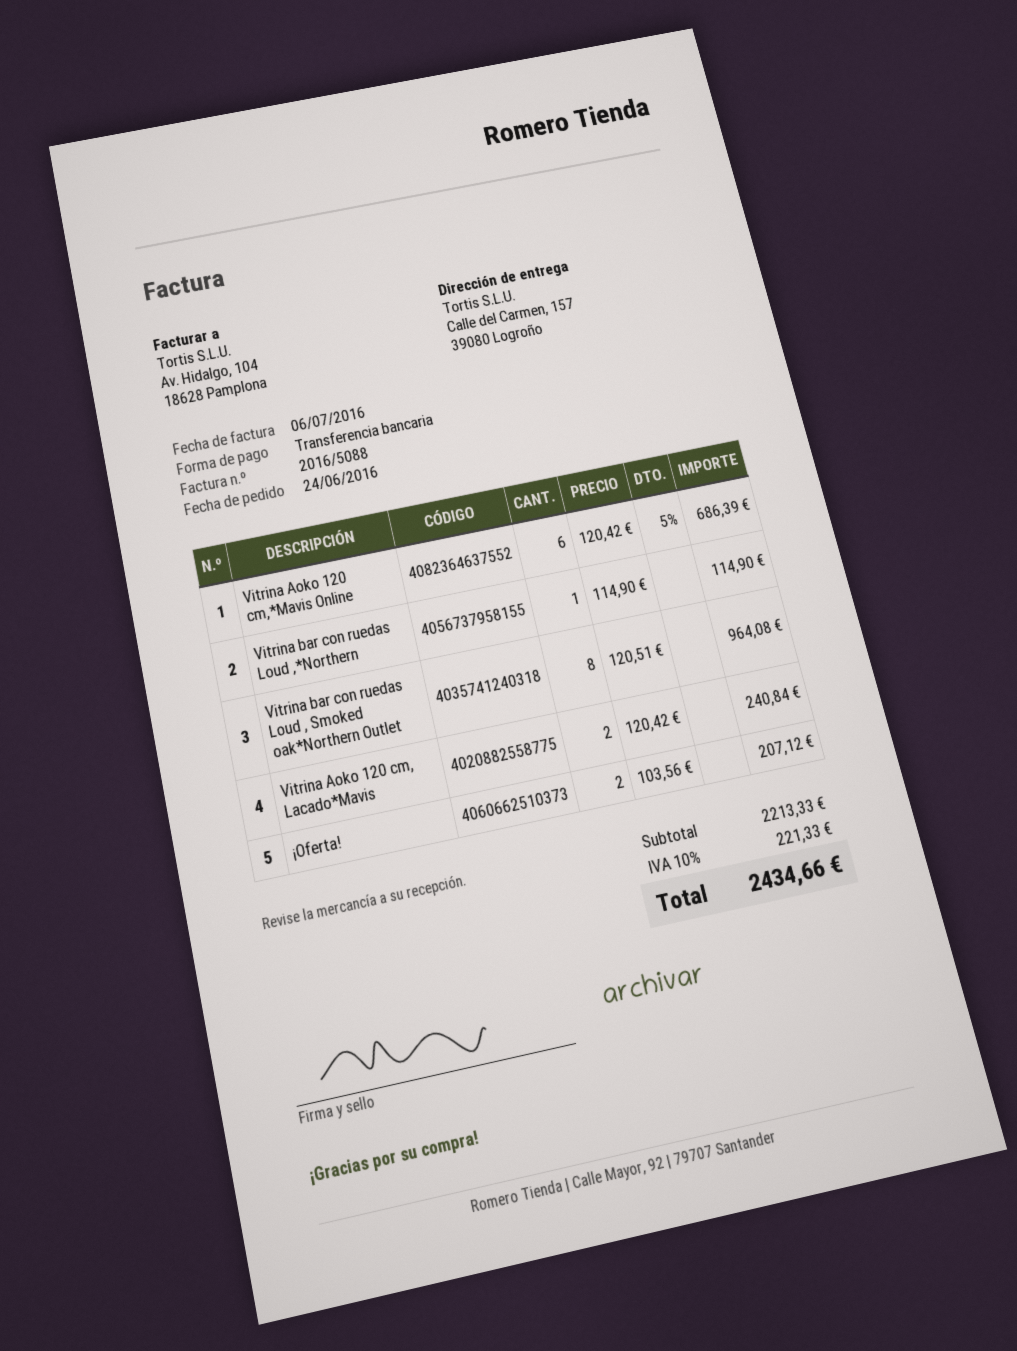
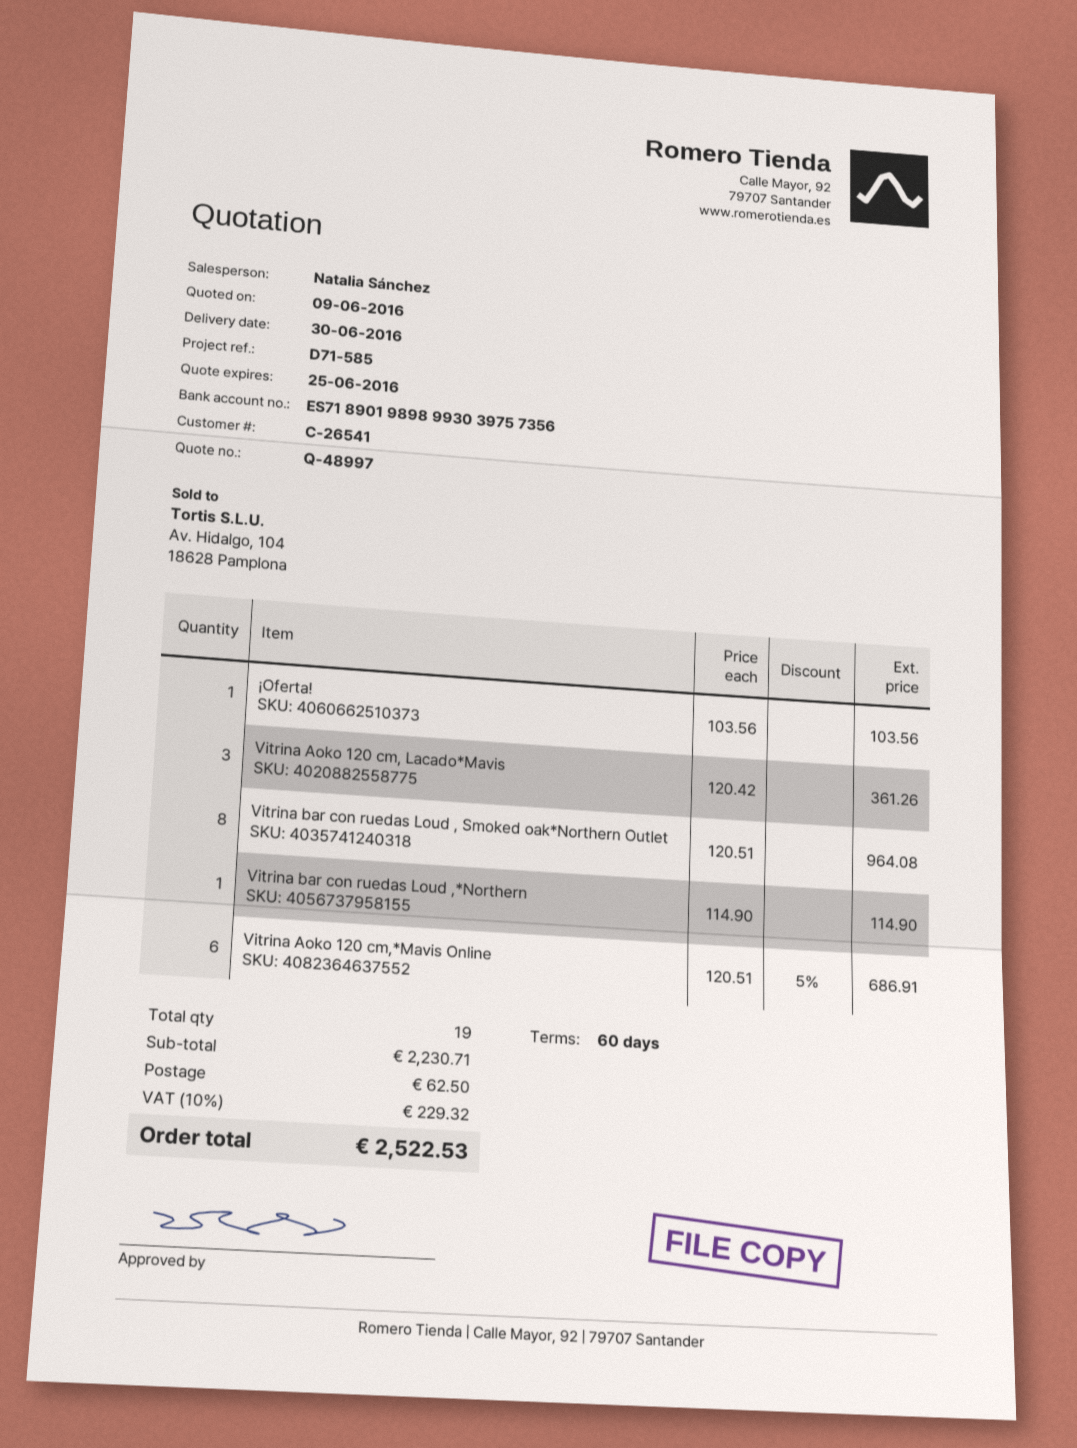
Vitrina Aoko 120 cm,*Mavis Online: 6 x 120.42 - 5% = 686.39 -> 6 x 120.51 - 5% = 686.91
Vitrina Aoko 120 cm, Lacado*Mavis: 2 x 120.42 = 240.84 -> 3 x 120.42 = 361.26
¡Oferta!: 2 x 103.56 = 207.12 -> 1 x 103.56 = 103.56
subtotal: 2213.33 -> 2230.71
shipping: none -> 62.50
tax: 10% = 221.33 -> 10% = 229.32
total: 2434.66 -> 2522.53

